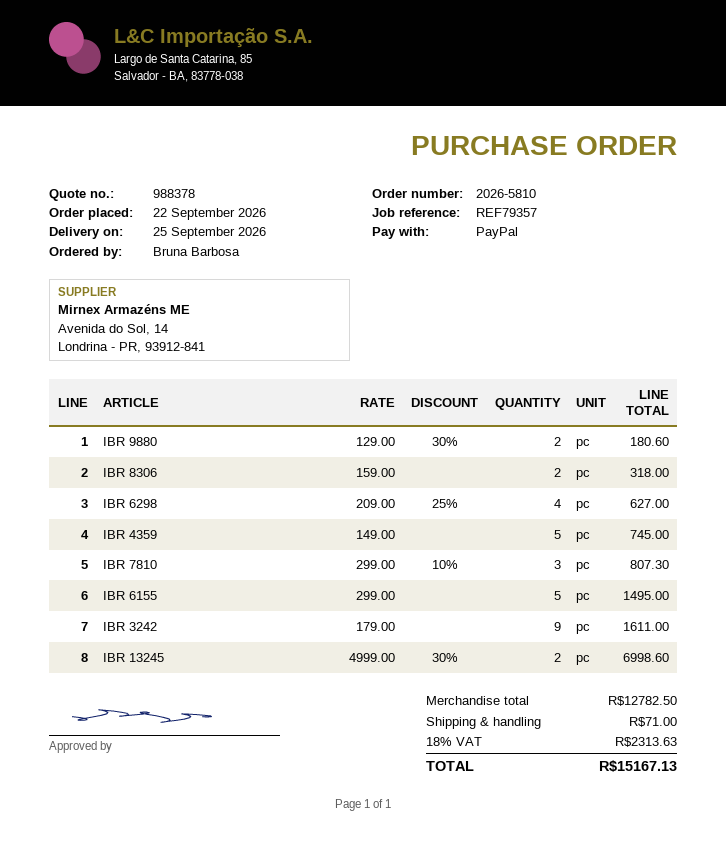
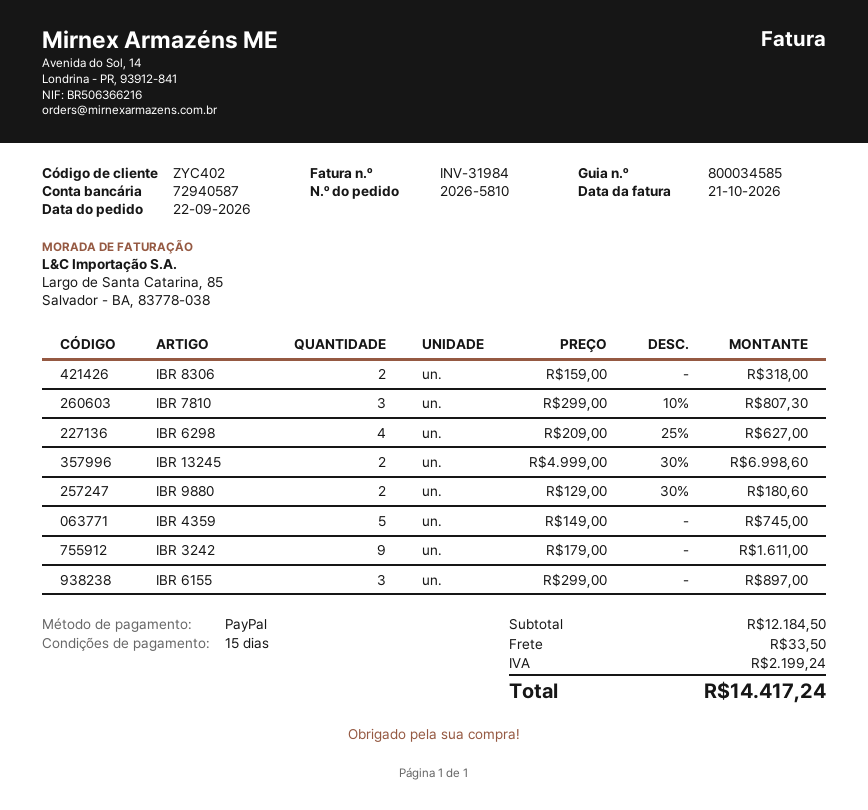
IBR 6155: 5 x 299.00 = 1495.00 -> 3 x 299.00 = 897.00
subtotal: 12782.50 -> 12184.50
shipping: 71.00 -> 33.50
tax: 2313.63 -> 2199.24
total: 15167.13 -> 14417.24

